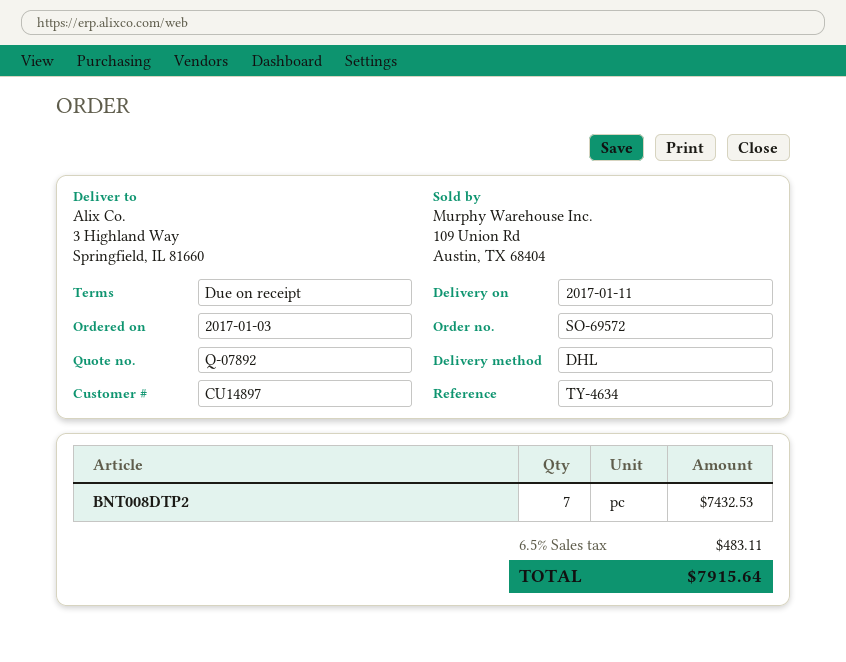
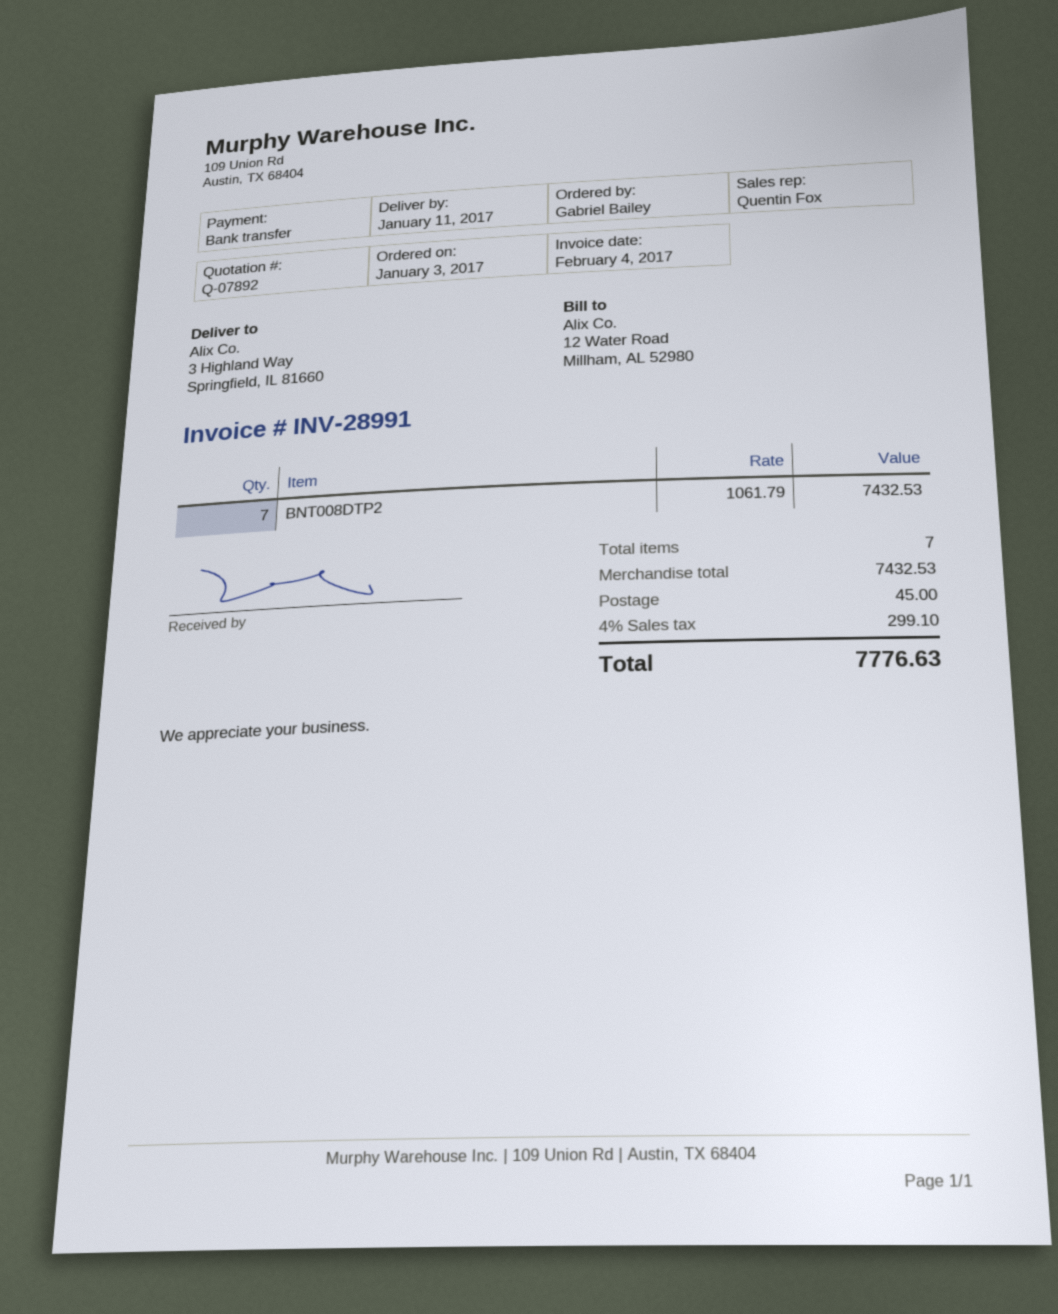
shipping: none -> 45.00
tax: 6.5% = 483.11 -> 4% = 299.10
total: 7915.64 -> 7776.63

